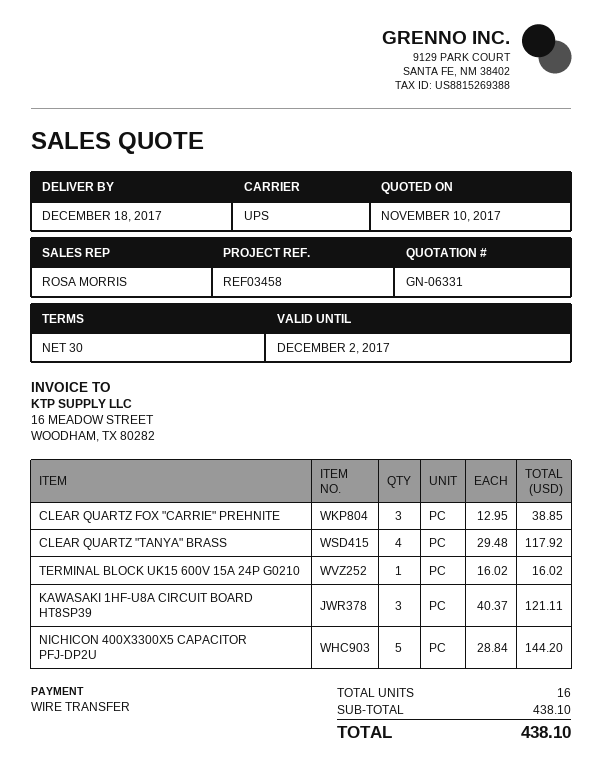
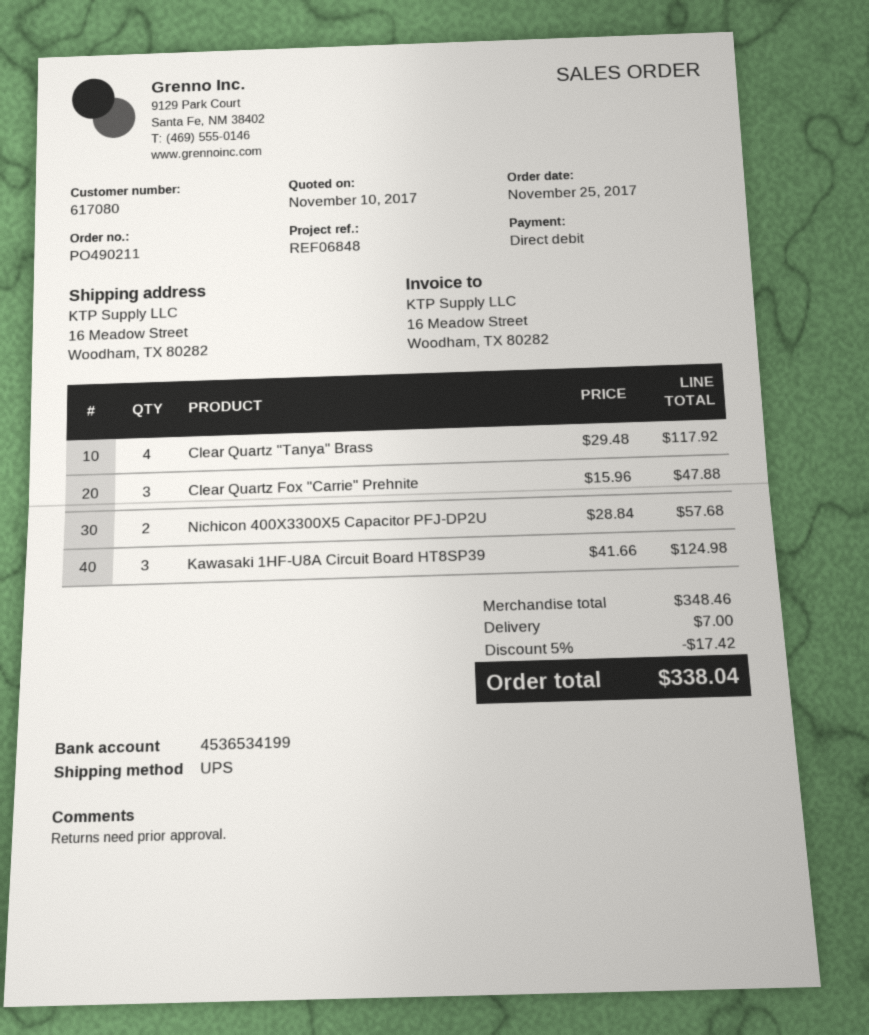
reference: REF03458 -> REF06848
payment method: bank transfer -> direct debit
CLEAR QUARTZ FOX "CARRIE" PREHNITE: 3 x 12.95 = 38.85 -> 3 x 15.96 = 47.88
TERMINAL BLOCK UK15 600V 15A 24P G0210: 1 x 16.02 = 16.02 -> none
KAWASAKI 1HF-U8A CIRCUIT BOARD HT8SP39: 3 x 40.37 = 121.11 -> 3 x 41.66 = 124.98
NICHICON 400X3300X5 CAPACITOR PFJ-DP2U: 5 x 28.84 = 144.20 -> 2 x 28.84 = 57.68
subtotal: 438.10 -> 348.46
discount: none -> 5% = 17.42
shipping: none -> 7.00
total: 438.10 -> 338.04

